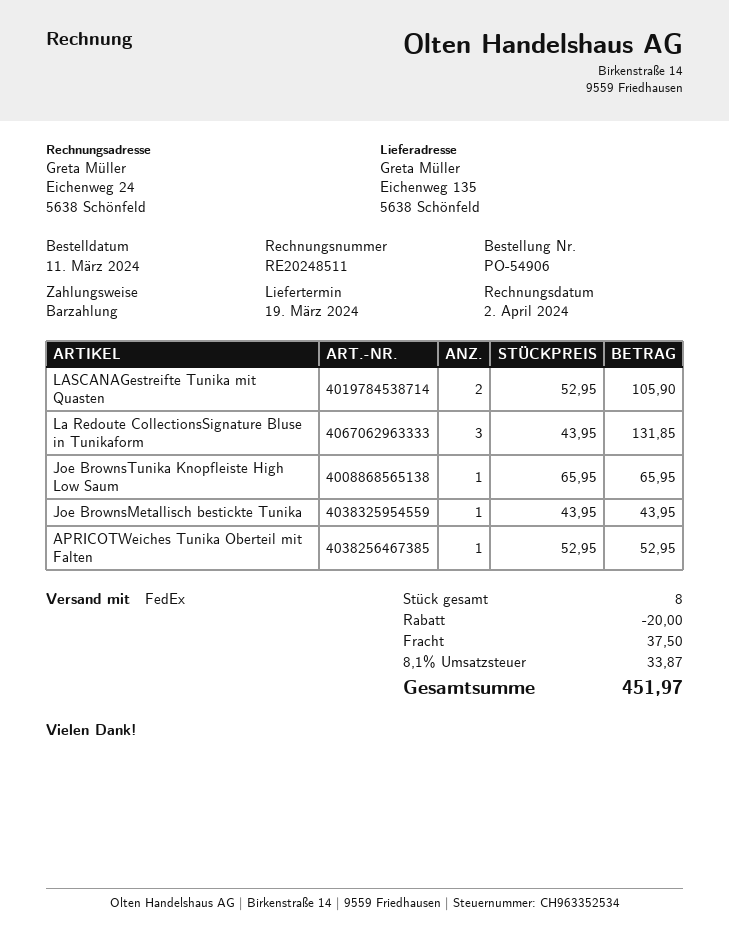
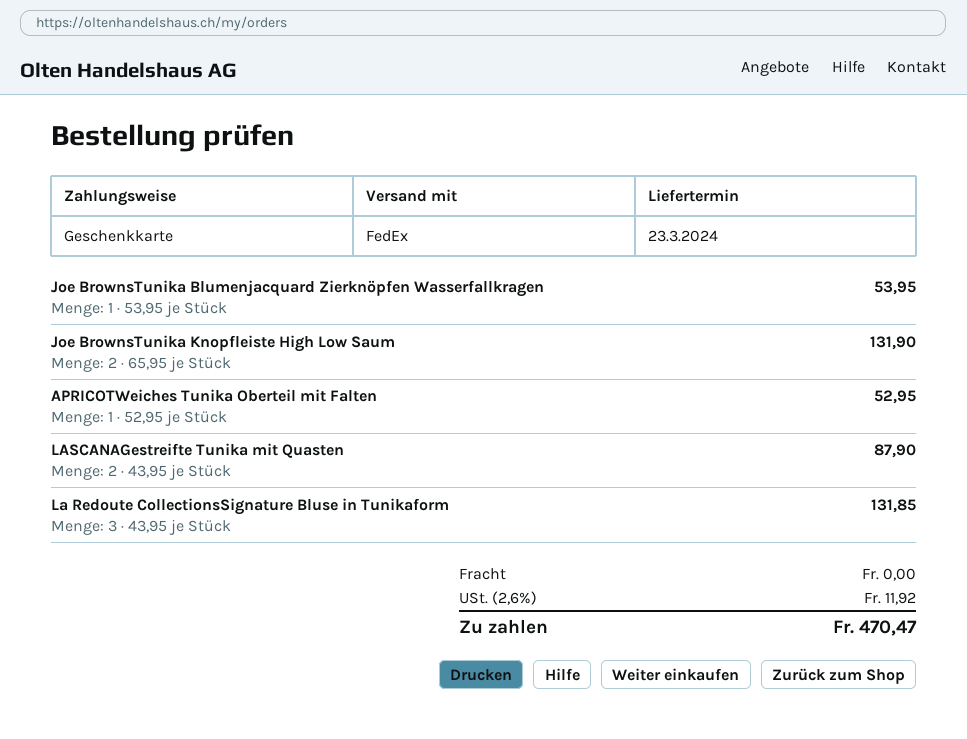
delivery date: 2024-03-19 -> 2024-03-23
payment method: cash -> gift card
LASCANAGestreifte Tunika mit Quasten: 2 x 52.95 = 105.90 -> 2 x 43.95 = 87.90
Joe BrownsTunika Knopfleiste High Low Saum: 1 x 65.95 = 65.95 -> 2 x 65.95 = 131.90
Joe BrownsMetallisch bestickte Tunika: 1 x 43.95 = 43.95 -> none
Joe BrownsTunika Blumenjacquard Zierknöpfen Wasserfallkragen: none -> 1 x 53.95 = 53.95
discount: 20.00 -> none
shipping: 37.50 -> 0.00
tax: 8.1% = 33.87 -> 2.6% = 11.92
total: 451.97 -> 470.47

